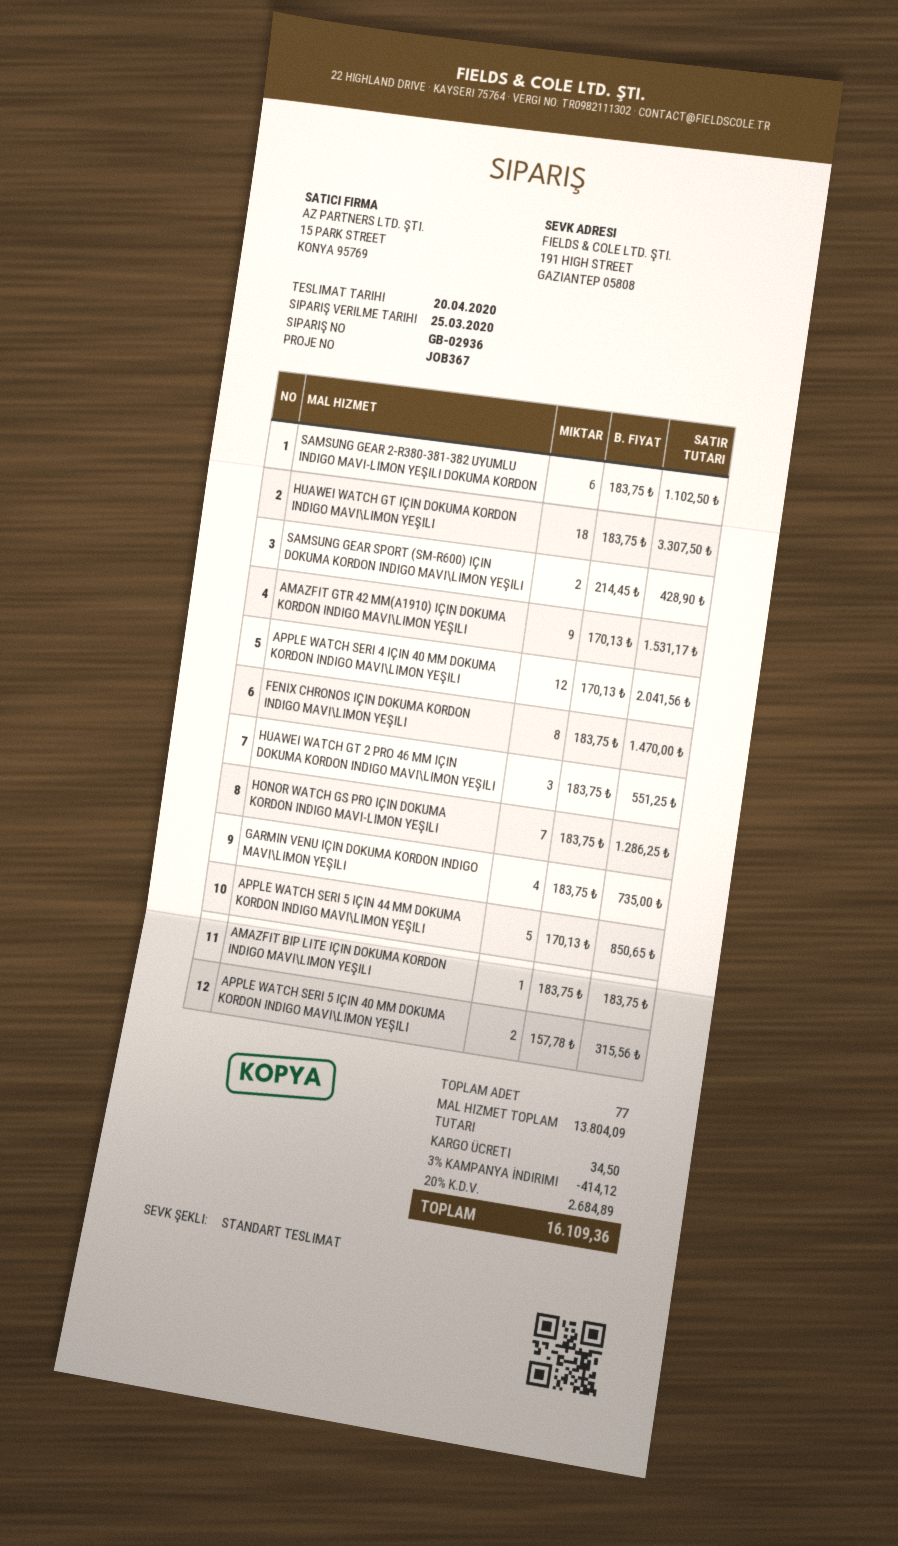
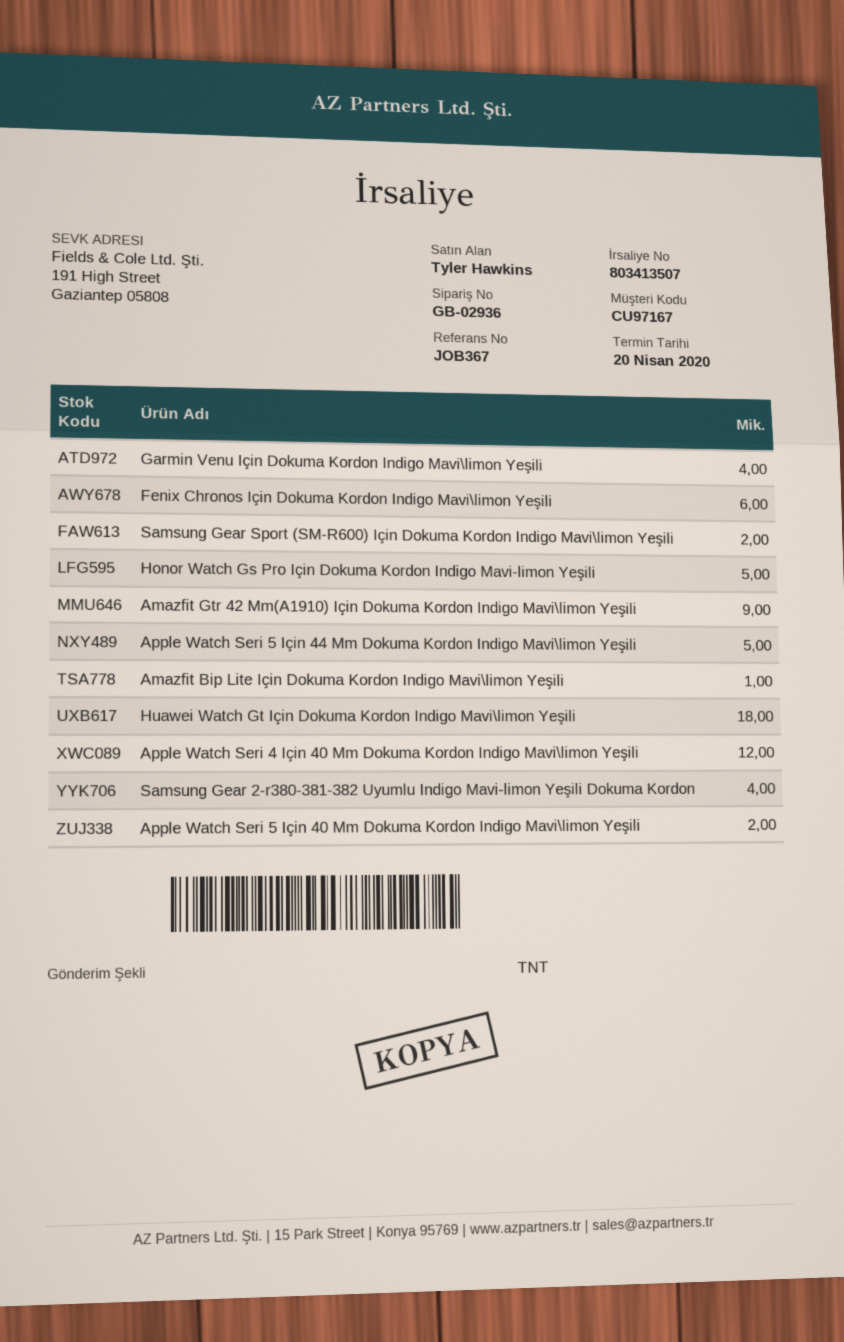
shipping method: standard -> TNT
SAMSUNG GEAR 2-R380-381-382 UYUMLU INDIGO MAVI-LIMON YEŞILI DOKUMA KORDON: 6 -> 4
FENIX CHRONOS IÇIN DOKUMA KORDON INDIGO MAVI\LIMON YEŞILI: 8 -> 6
HUAWEI WATCH GT 2 PRO 46 MM IÇIN DOKUMA KORDON INDIGO MAVI\LIMON YEŞILI: 3 -> none
HONOR WATCH GS PRO IÇIN DOKUMA KORDON INDIGO MAVI-LIMON YEŞILI: 7 -> 5

